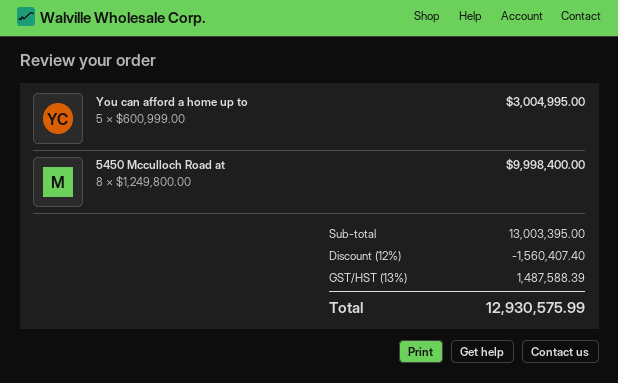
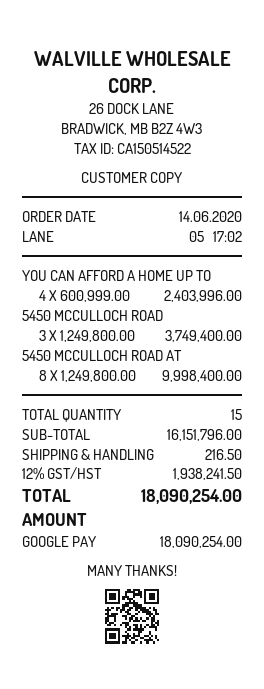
You can afford a home up to: 5 x 600999.00 = 3004995.00 -> 4 x 600999.00 = 2403996.00
5450 MCCULLOCH ROAD: none -> 3 x 1249800.00 = 3749400.00
subtotal: 13003395.00 -> 16151796.00
discount: 12% = 1560407.40 -> none
shipping: none -> 216.50
tax: 13% = 1487588.39 -> 12% = 1938241.50
total: 12930575.99 -> 18090254.00

